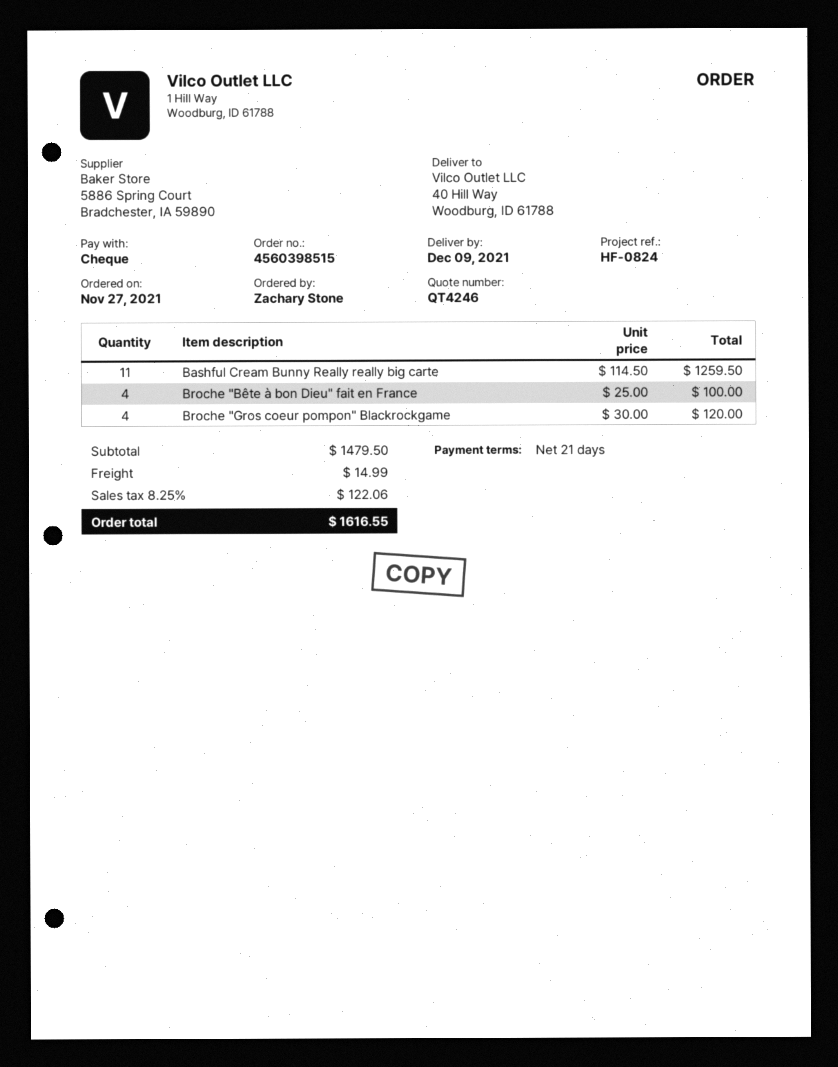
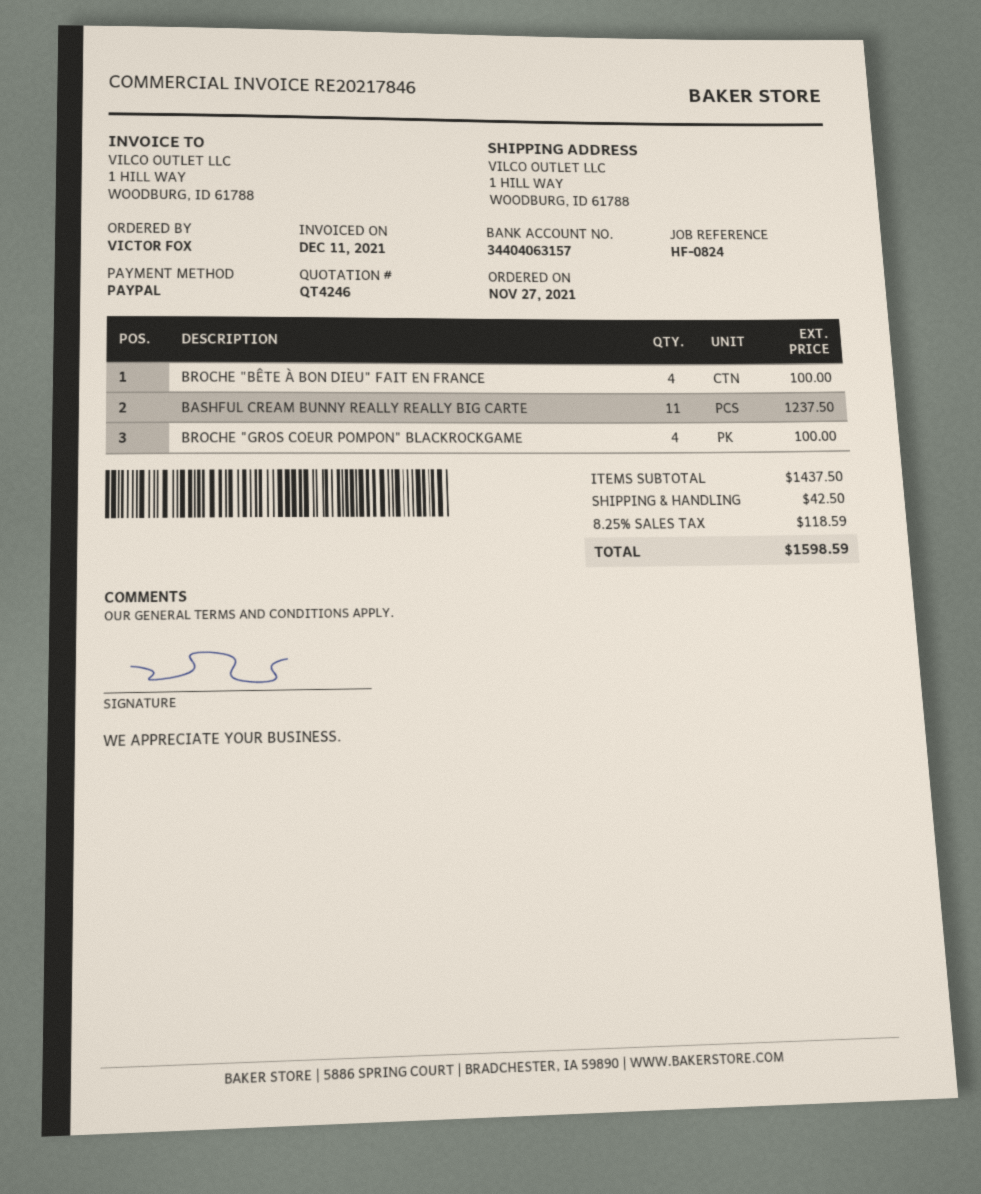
ordered by: Zachary Stone -> VICTOR FOX
payment method: cheque -> PayPal
ship to: 40 Hill Way, Woodburg, ID 61788 -> 1 HILL WAY, WOODBURG, ID 61788
Bashful Cream Bunny Really really big carte: 11 for 1259.50 -> 11 for 1237.50
Broche "Gros coeur pompon" Blackrockgame: 4 for 120.00 -> 4 for 100.00
subtotal: 1479.50 -> 1437.50
shipping: 14.99 -> 42.50
tax: 8.25% = 122.06 -> 8.25% = 118.59
total: 1616.55 -> 1598.59

